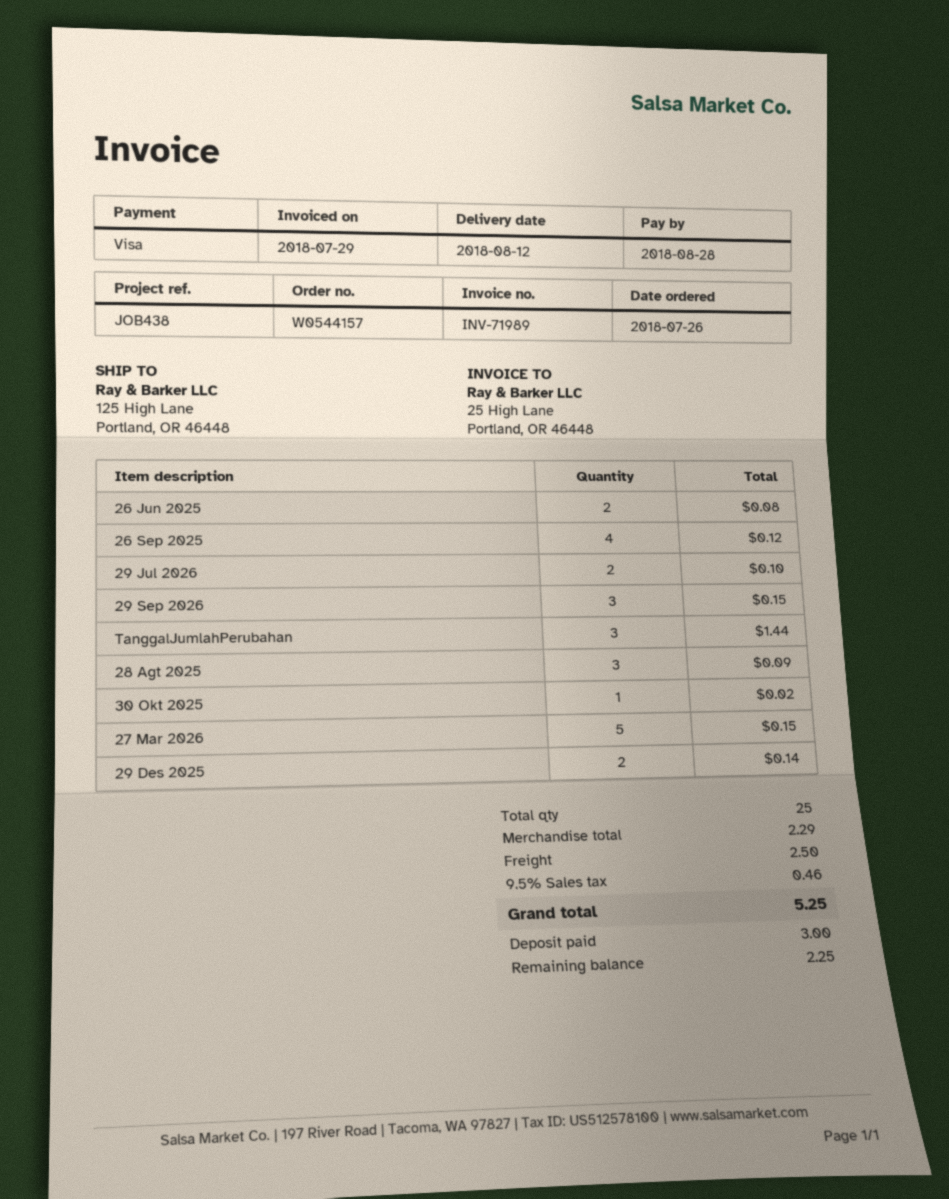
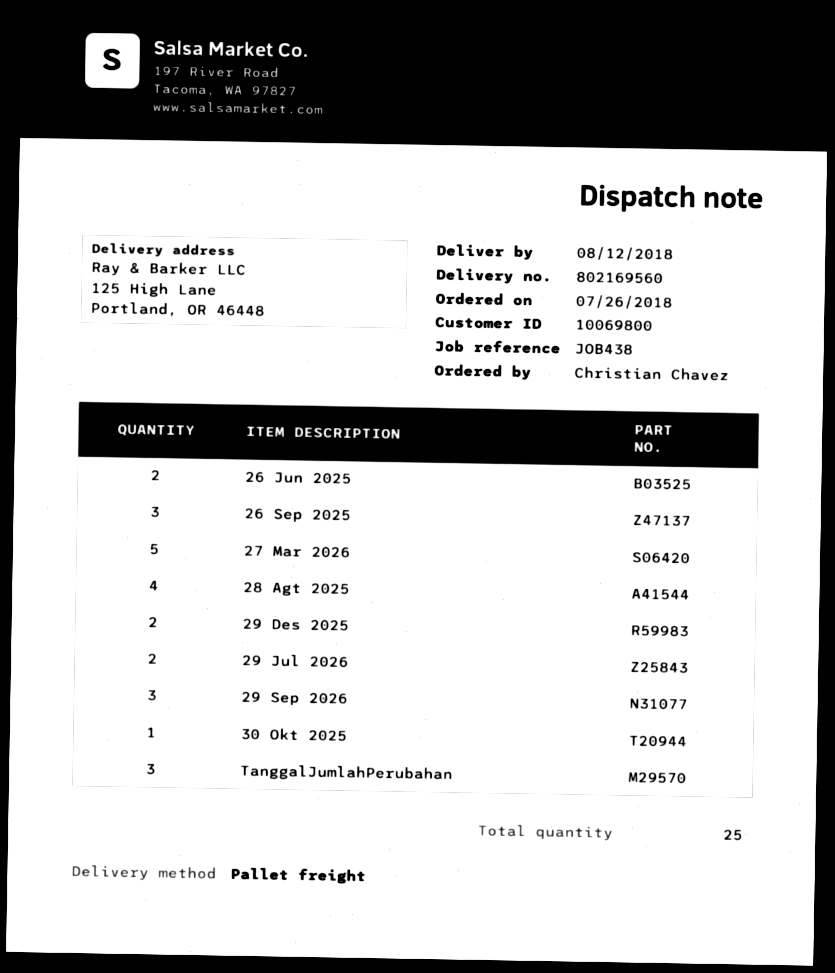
26 Sep 2025: 4 -> 3
28 Agt 2025: 3 -> 4

